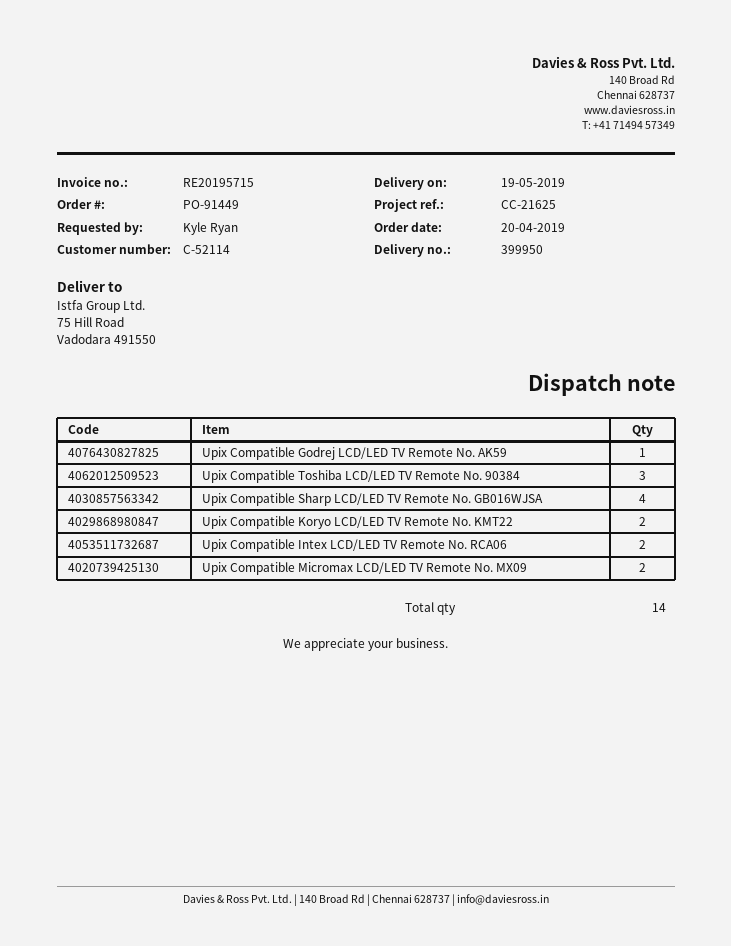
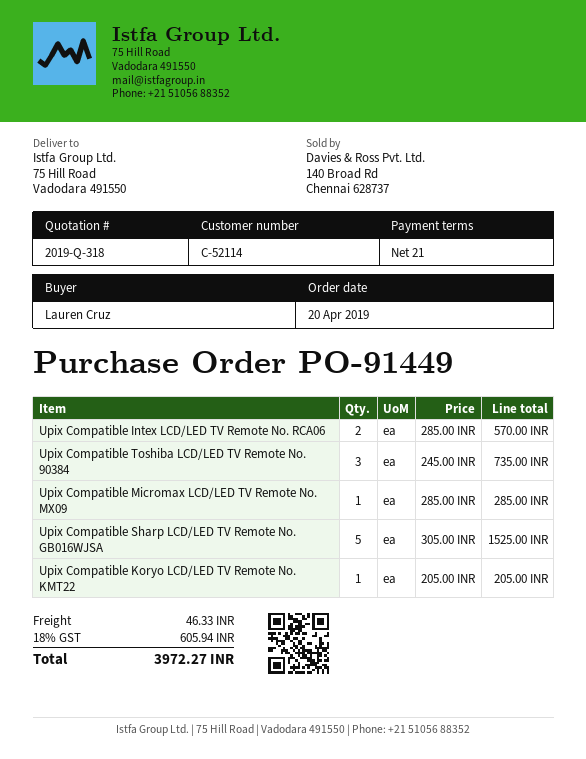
ordered by: Kyle Ryan -> Lauren Cruz
Upix Compatible Godrej LCD/LED TV Remote No. AK59: 1 -> none
Upix Compatible Sharp LCD/LED TV Remote No. GB016WJSA: 4 -> 5
Upix Compatible Koryo LCD/LED TV Remote No. KMT22: 2 -> 1
Upix Compatible Micromax LCD/LED TV Remote No. MX09: 2 -> 1

